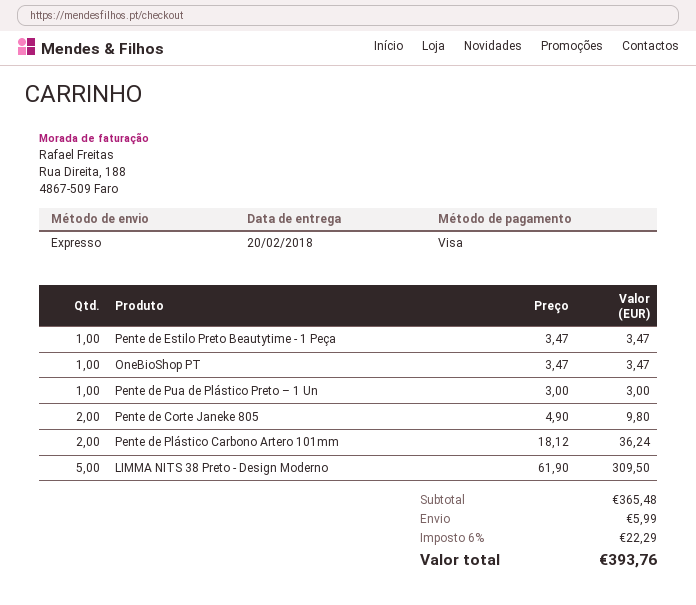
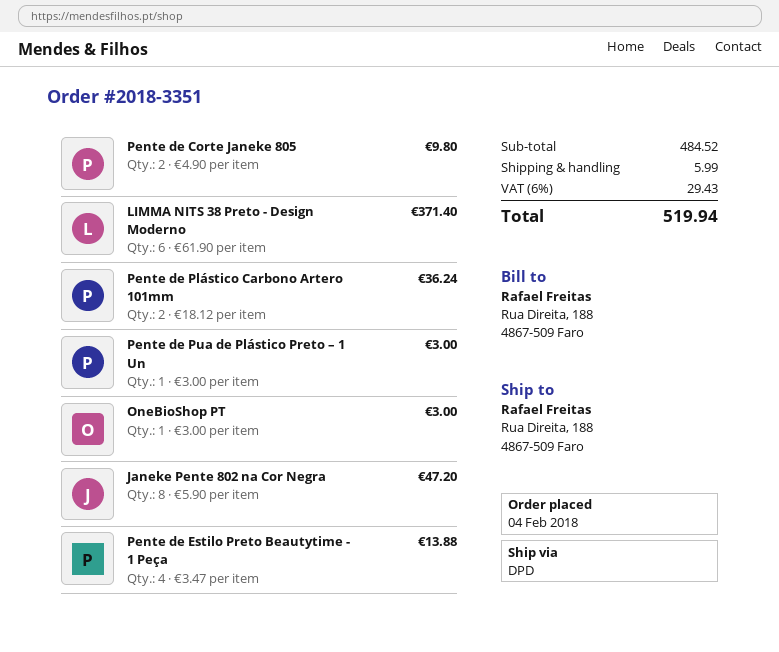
shipping method: express -> DPD
Pente de Estilo Preto Beautytime - 1 Peça: 1 x 3.47 = 3.47 -> 4 x 3.47 = 13.88
OneBioShop PT: 1 x 3.47 = 3.47 -> 1 x 3.00 = 3.00
LIMMA NITS 38 Preto - Design Moderno: 5 x 61.90 = 309.50 -> 6 x 61.90 = 371.40
Janeke Pente 802 na Cor Negra: none -> 8 x 5.90 = 47.20
subtotal: 365.48 -> 484.52
tax: 6% = 22.29 -> 6% = 29.43
total: 393.76 -> 519.94

